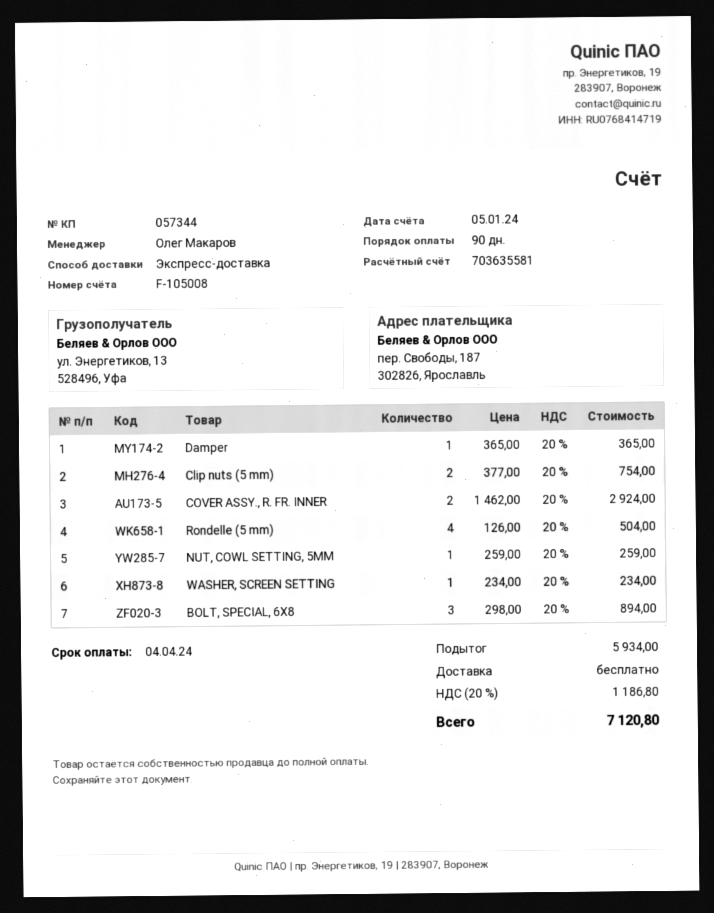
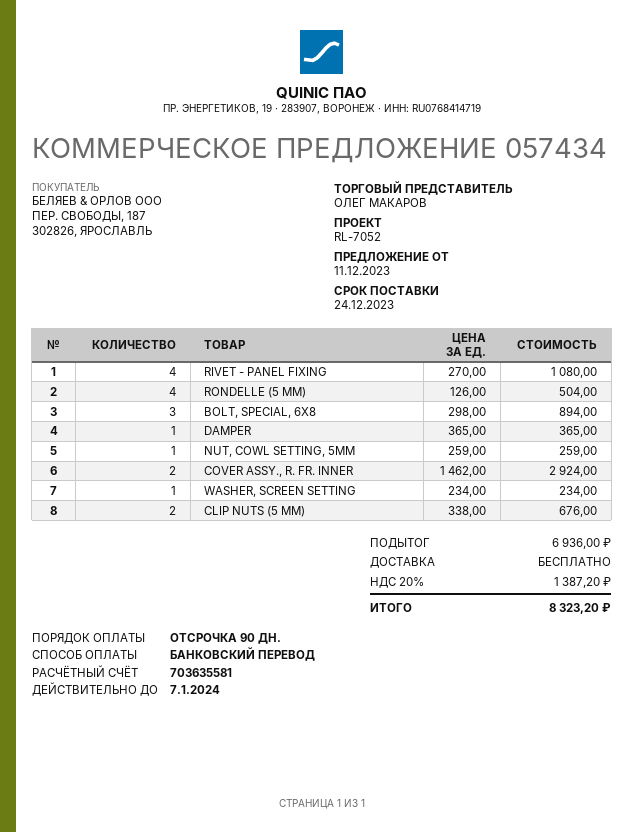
quote number: 057344 -> 057434
Clip nuts (5 mm): 2 x 377.00 = 754.00 -> 2 x 338.00 = 676.00
RIVET - PANEL FIXING: none -> 4 x 270.00 = 1080.00
subtotal: 5934.00 -> 6936.00
tax: 20% = 1186.80 -> 20% = 1387.20
total: 7120.80 -> 8323.20

